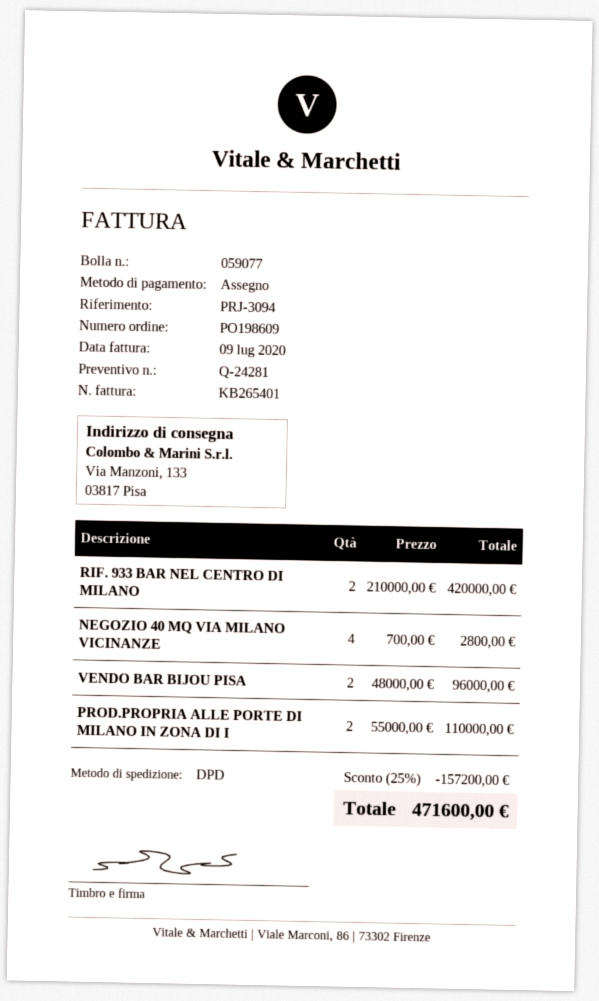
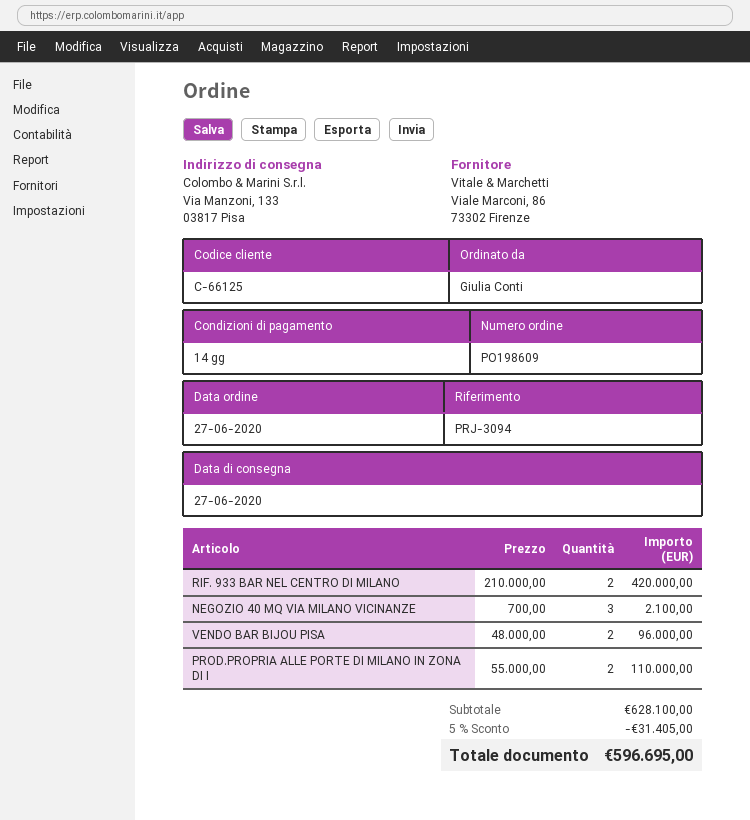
NEGOZIO 40 MQ VIA MILANO VICINANZE: 4 x 700.00 = 2800.00 -> 3 x 700.00 = 2100.00
discount: 25% = 157200.00 -> 5% = 31405.00
total: 471600.00 -> 596695.00

